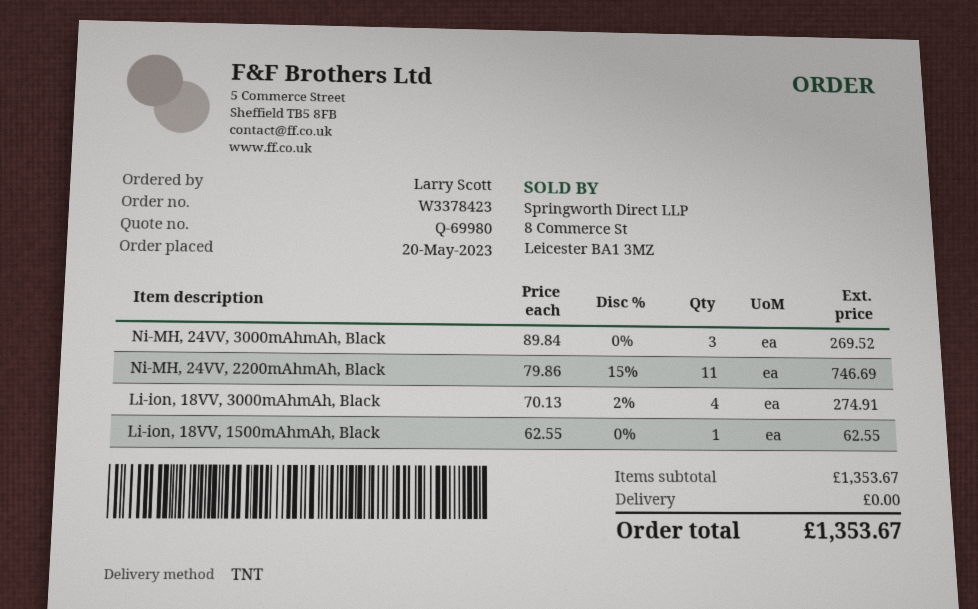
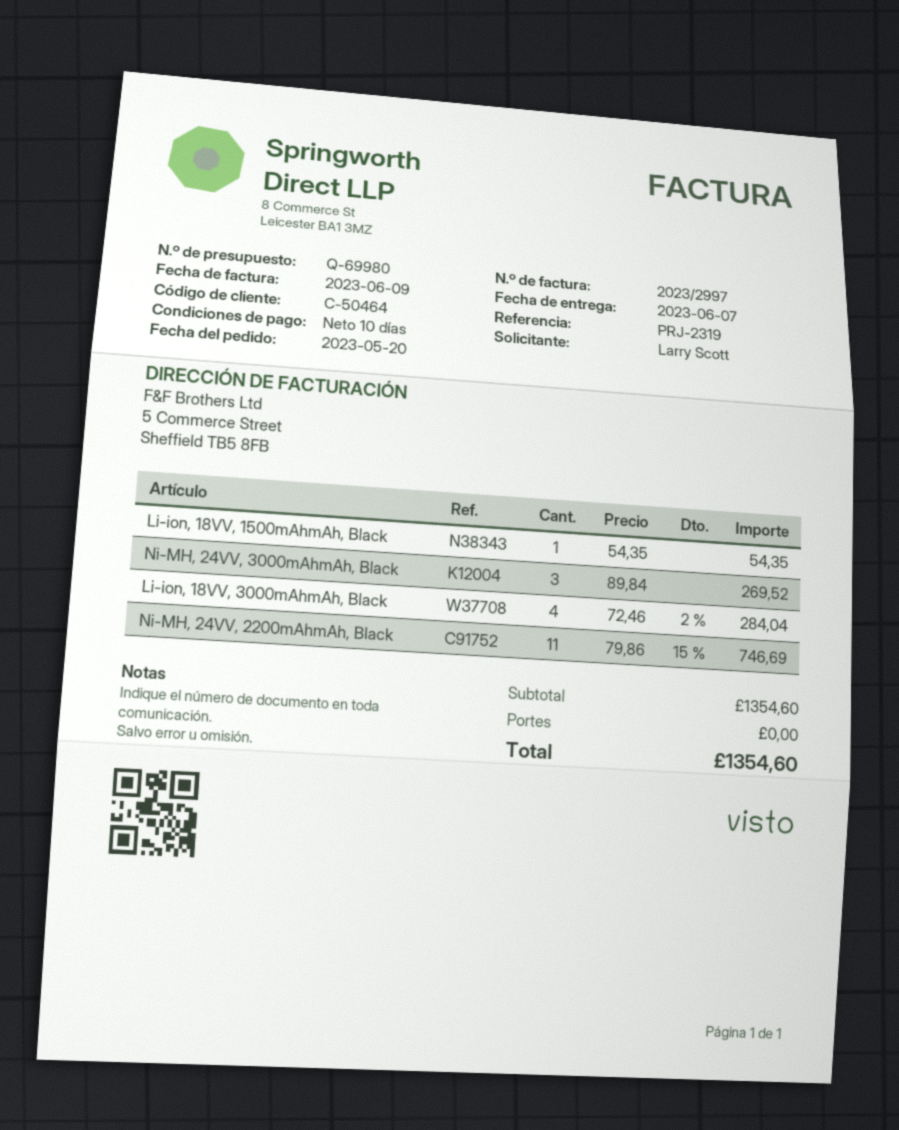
Li-ion, 18VV, 3000mAhmAh, Black: 4 x 70.13 - 2% = 274.91 -> 4 x 72.46 - 2% = 284.04
Li-ion, 18VV, 1500mAhmAh, Black: 1 x 62.55 = 62.55 -> 1 x 54.35 = 54.35
subtotal: 1353.67 -> 1354.60
total: 1353.67 -> 1354.60

